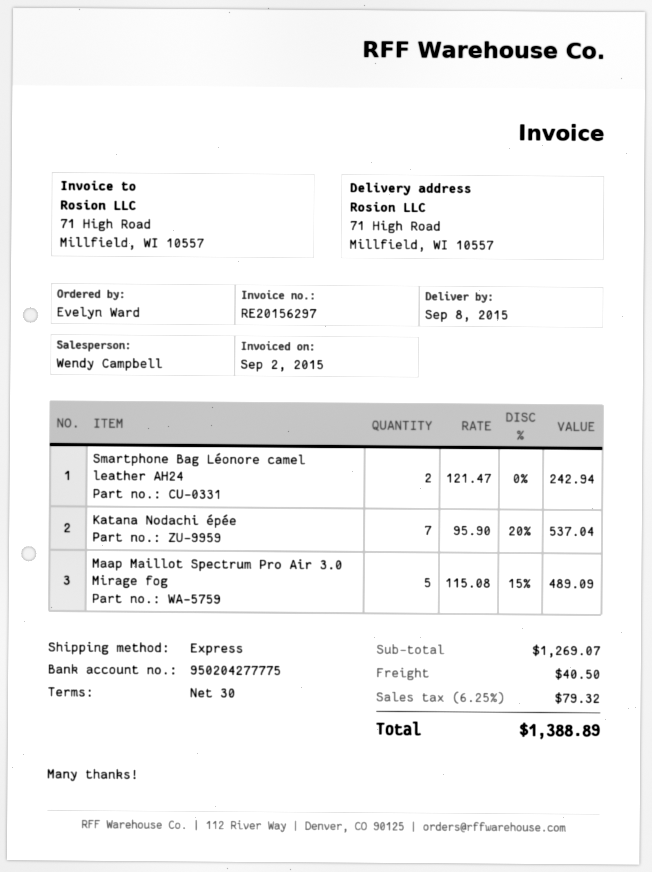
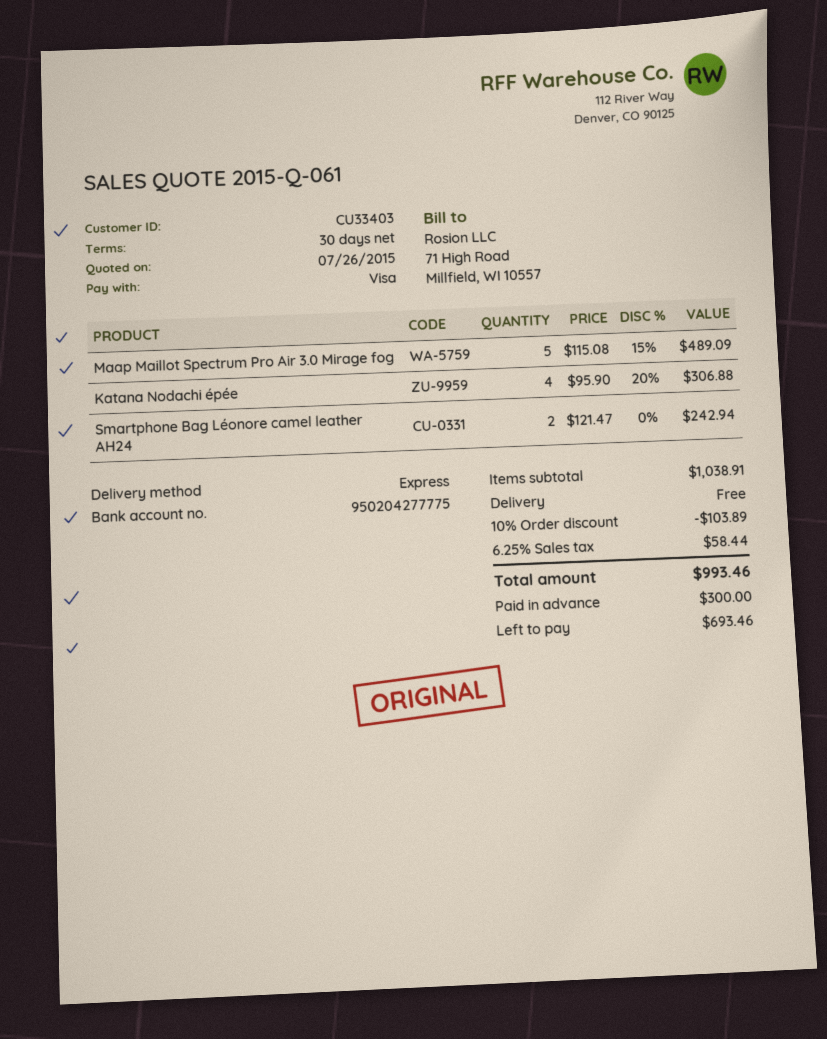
Katana Nodachi épée: 7 x 95.90 - 20% = 537.04 -> 4 x 95.90 - 20% = 306.88
subtotal: 1269.07 -> 1038.91
discount: none -> 10% = 103.89
shipping: 40.50 -> 0.00
tax: 6.25% = 79.32 -> 6.25% = 58.44
total: 1388.89 -> 993.46

